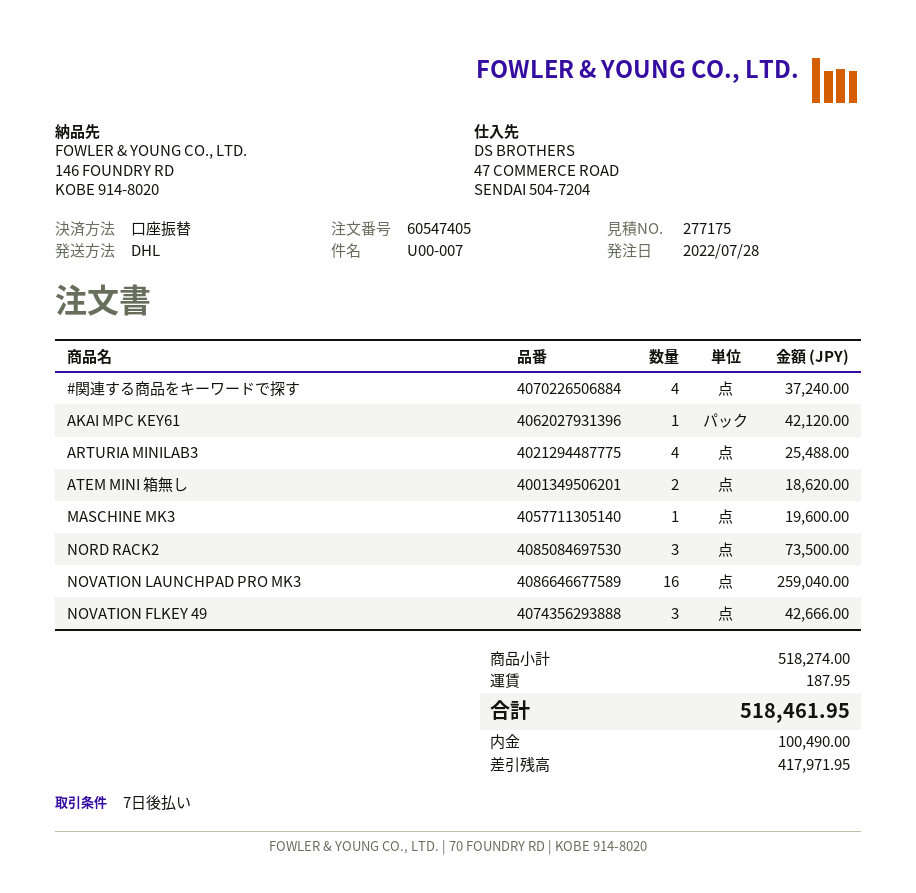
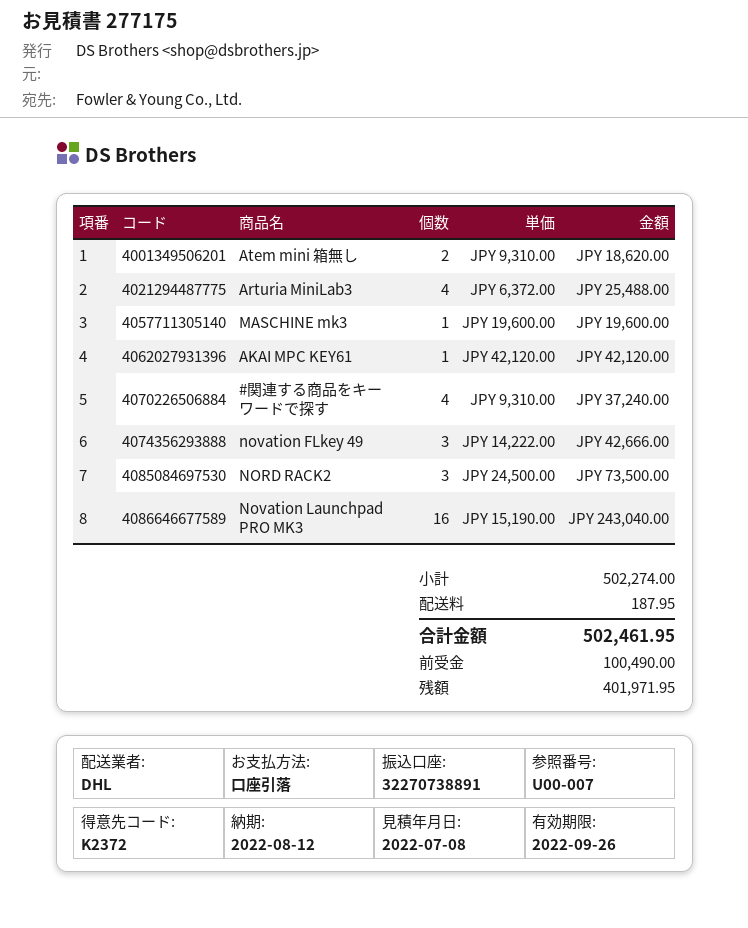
NOVATION LAUNCHPAD PRO MK3: 16 for 259040.00 -> 16 for 243040.00
subtotal: 518274.00 -> 502274.00
total: 518461.95 -> 502461.95
balance: 417971.95 -> 401971.95

